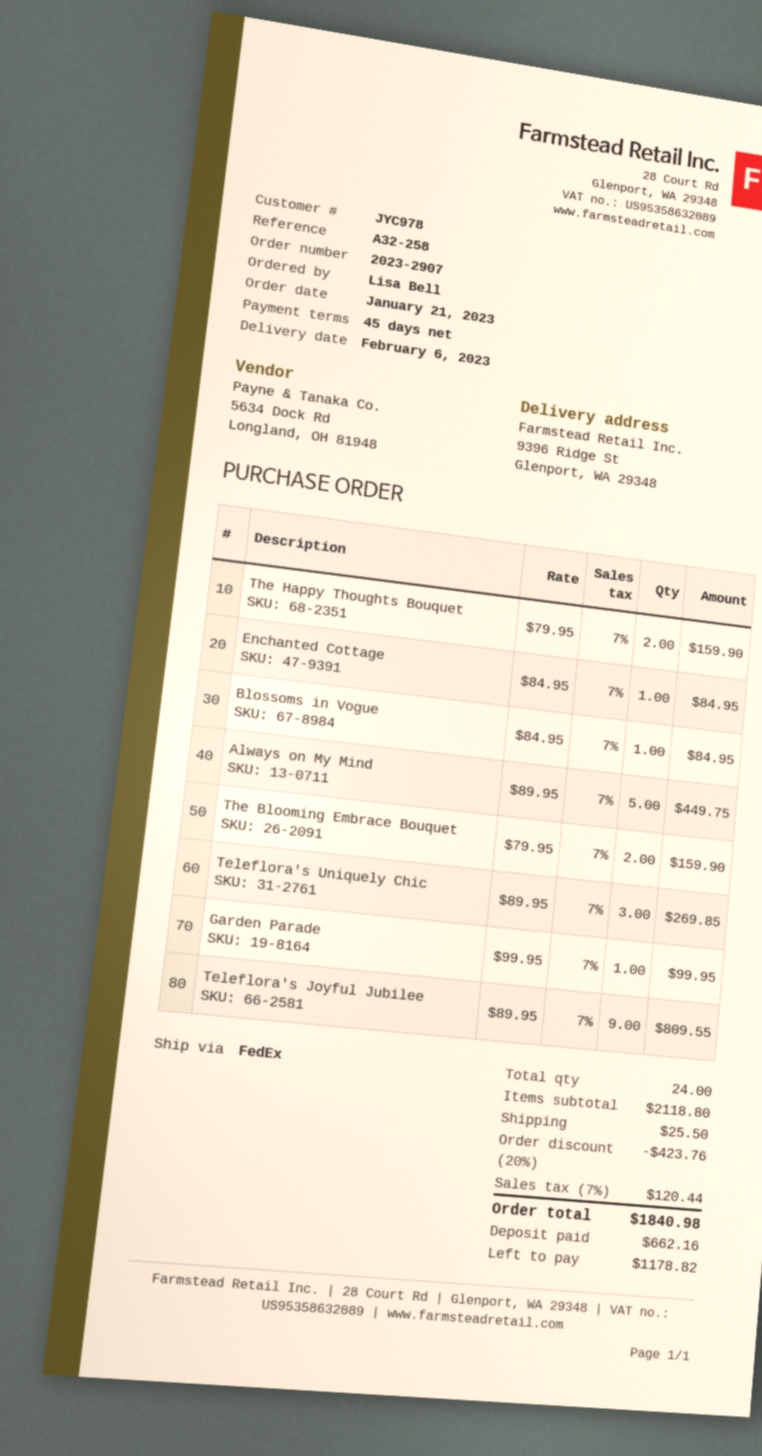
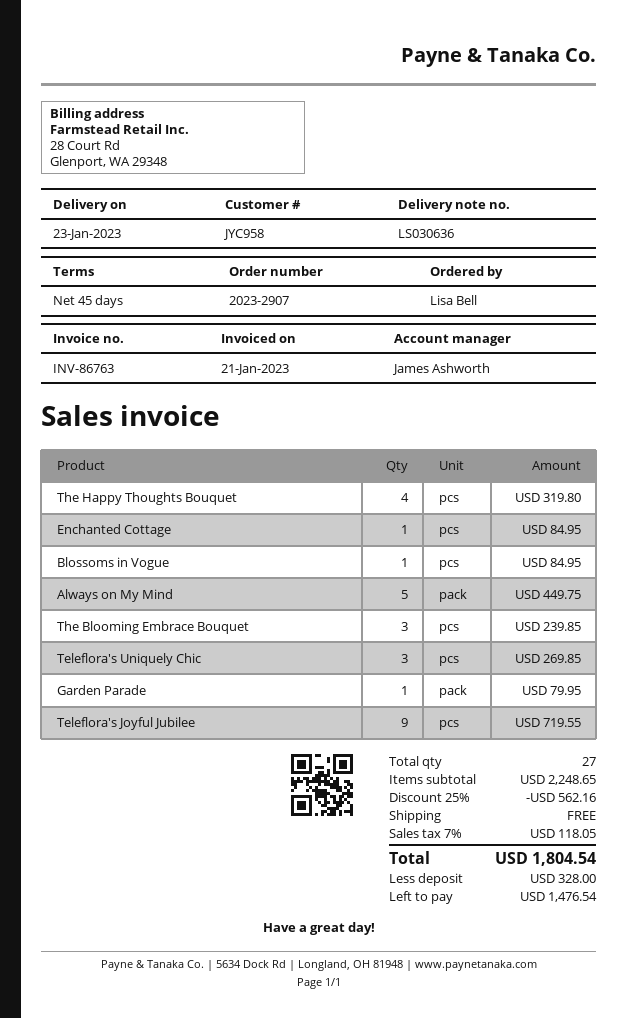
delivery date: 2023-02-06 -> 2023-01-23
customer number: JYC978 -> JYC958
The Happy Thoughts Bouquet: 2 for 159.90 -> 4 for 319.80
The Blooming Embrace Bouquet: 2 for 159.90 -> 3 for 239.85
Garden Parade: 1 for 99.95 -> 1 for 79.95
Teleflora's Joyful Jubilee: 9 for 809.55 -> 9 for 719.55
total quantity: 24 -> 27
subtotal: 2118.80 -> 2248.65
discount: 20% = 423.76 -> 25% = 562.16
shipping: 25.50 -> 0.00
tax: 7% = 120.44 -> 7% = 118.05
total: 1840.98 -> 1804.54
deposit: 662.16 -> 328.00
balance: 1178.82 -> 1476.54

